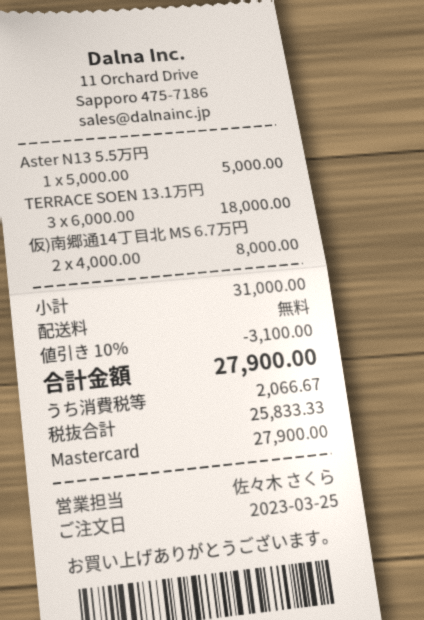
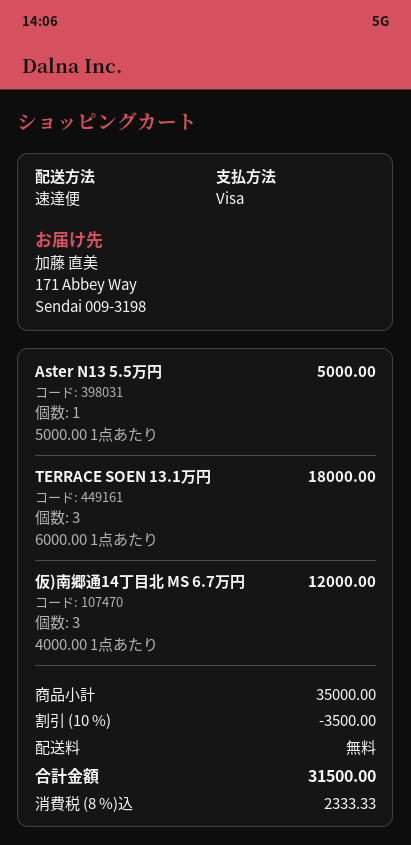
payment method: Mastercard -> Visa
仮)南郷通14丁目北 MS 6.7万円: 2 x 4000.00 = 8000.00 -> 3 x 4000.00 = 12000.00
subtotal: 31000.00 -> 35000.00
discount: 10% = 3100.00 -> 10% = 3500.00
tax: 2066.67 -> 2333.33
total: 27900.00 -> 31500.00

